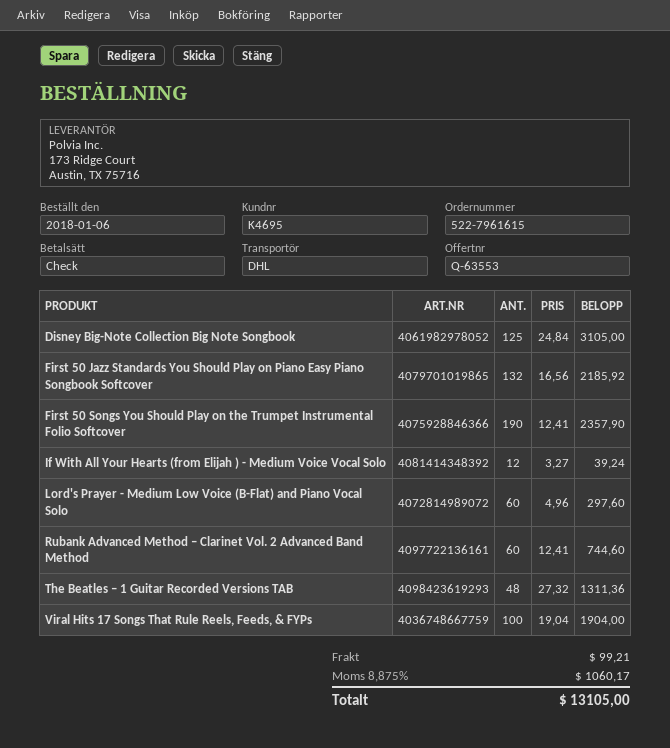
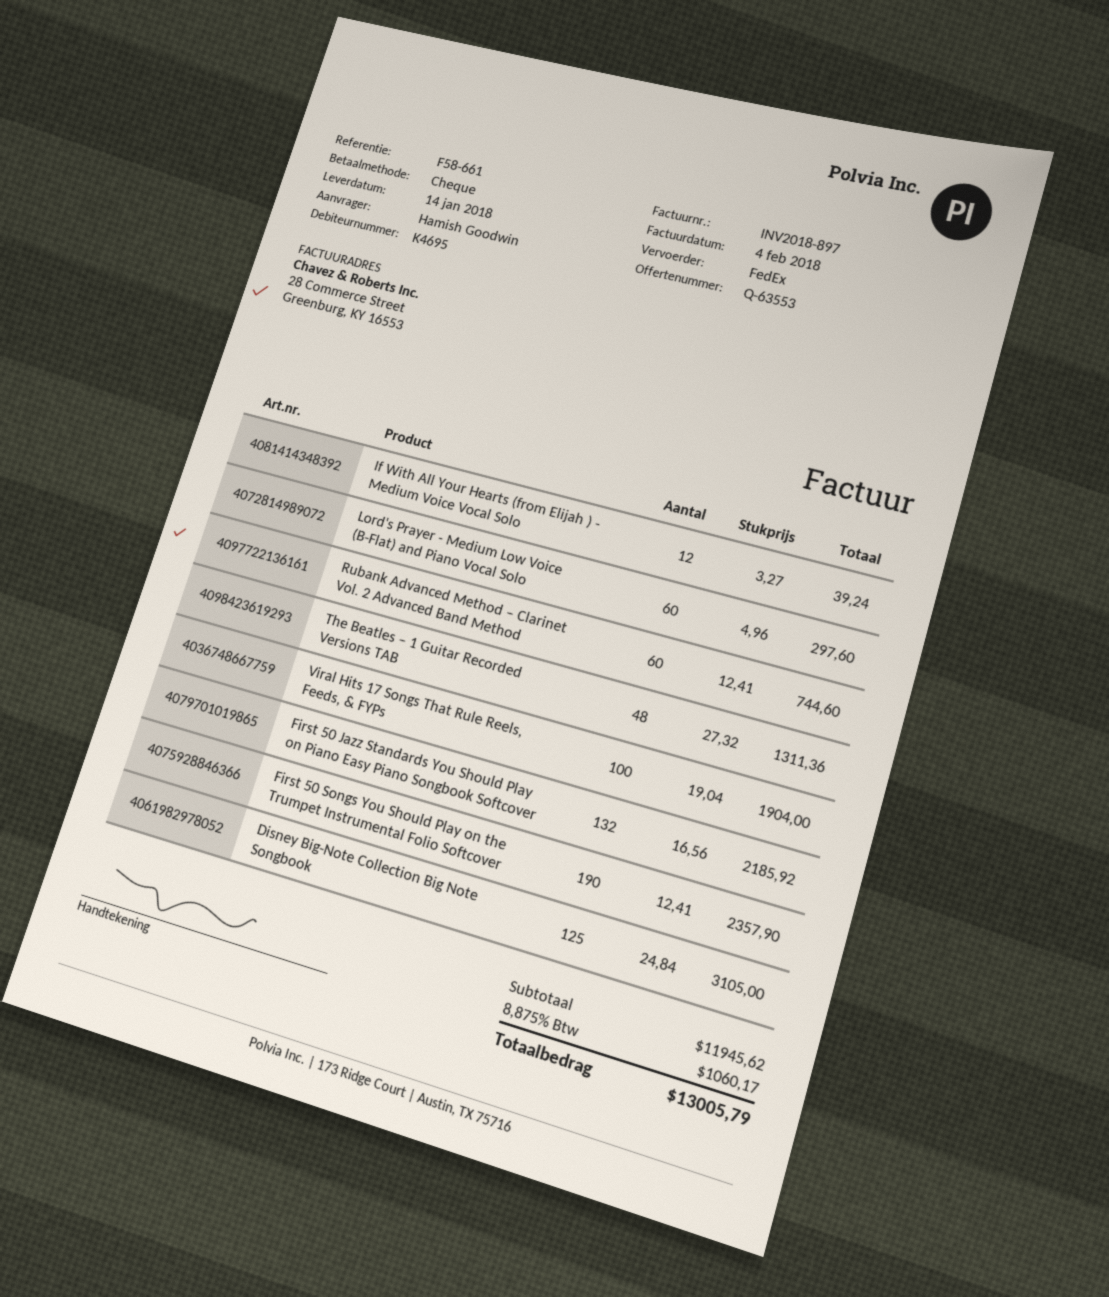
shipping method: DHL -> FedEx
shipping: 99.21 -> none
total: 13105.00 -> 13005.79

